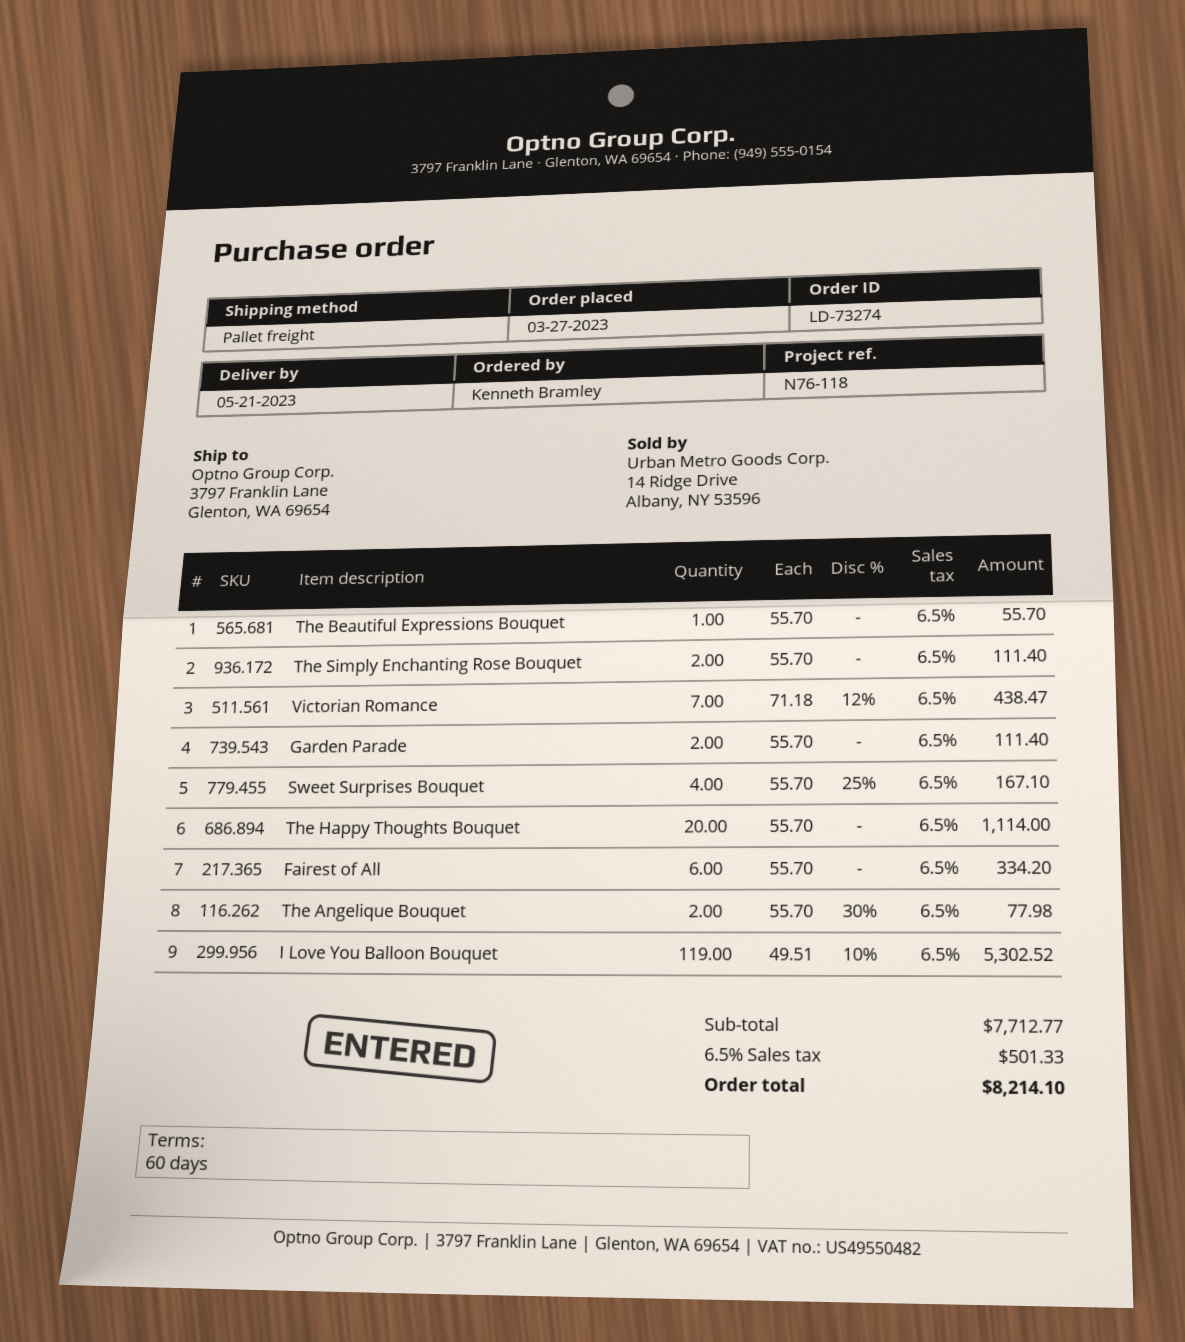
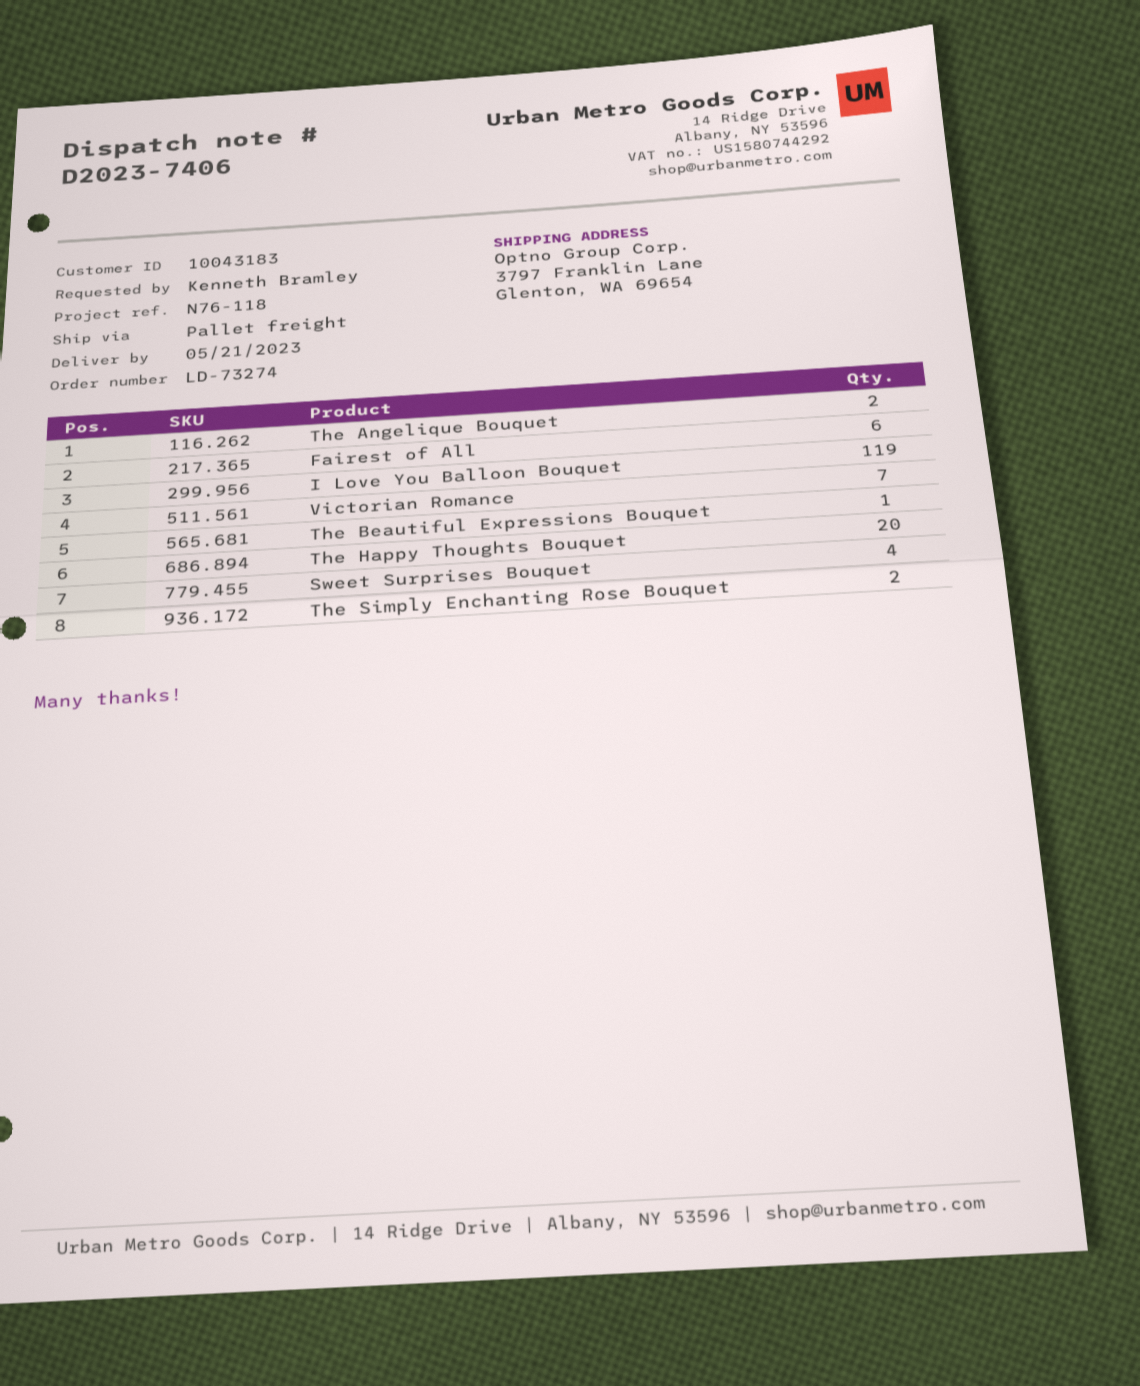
Garden Parade: 2 -> none

